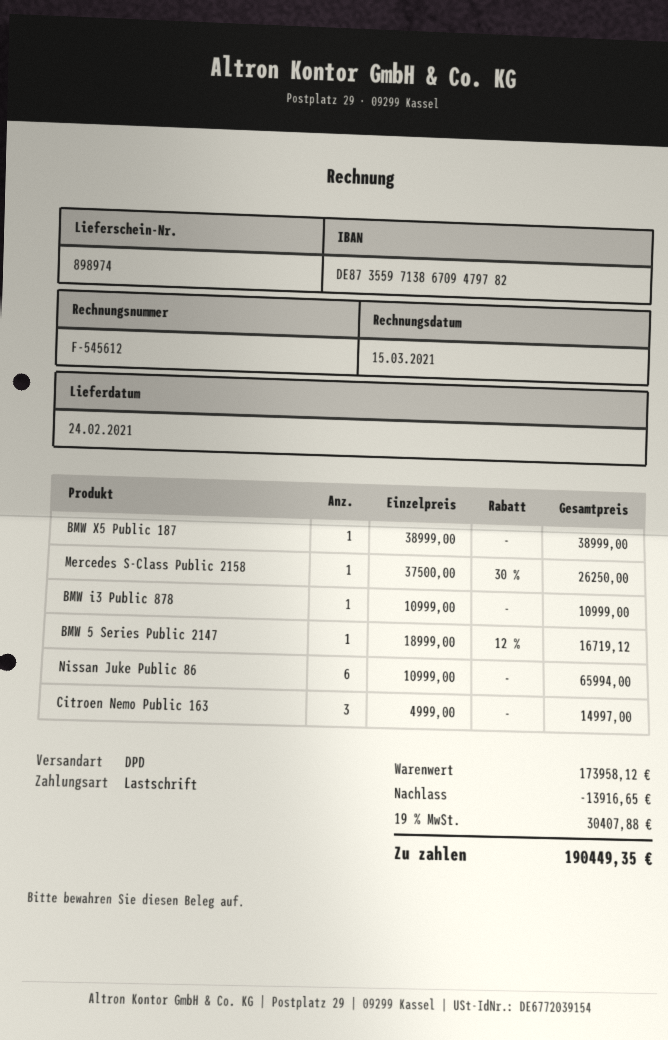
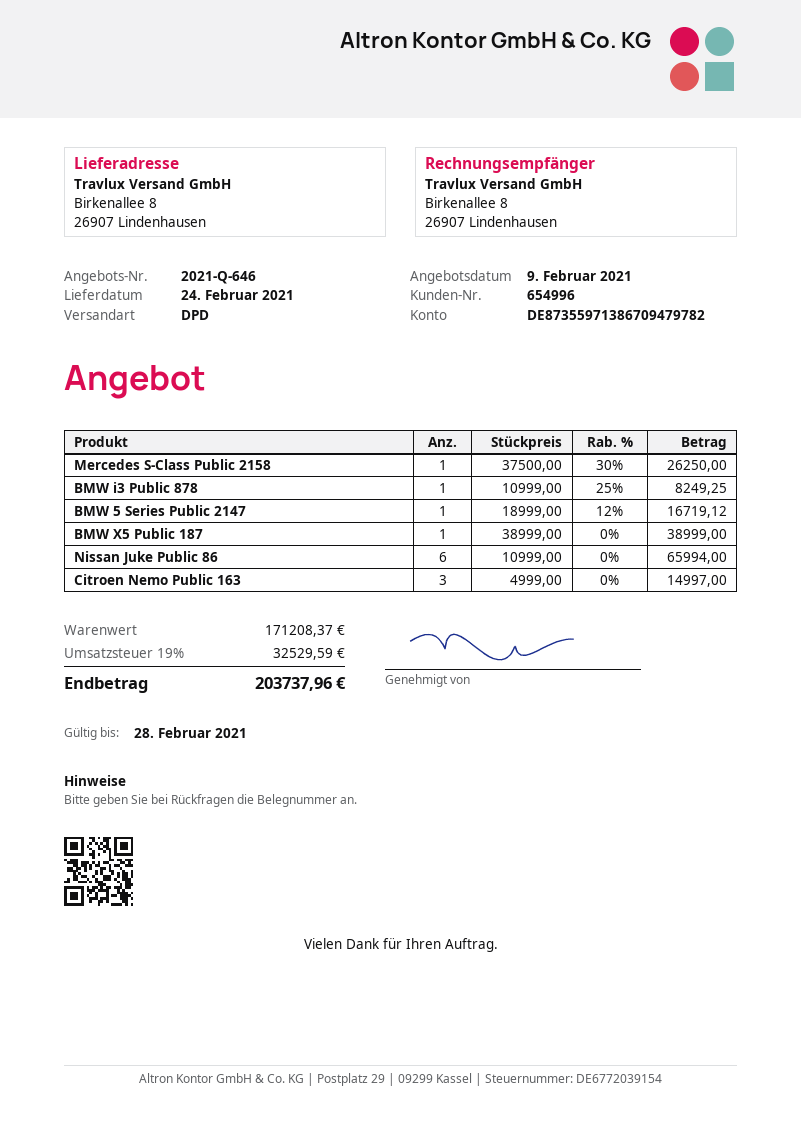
BMW i3 Public 878: 1 x 10999.00 = 10999.00 -> 1 x 10999.00 - 25% = 8249.25
subtotal: 173958.12 -> 171208.37
discount: 13916.65 -> none
tax: 19% = 30407.88 -> 19% = 32529.59
total: 190449.35 -> 203737.96

